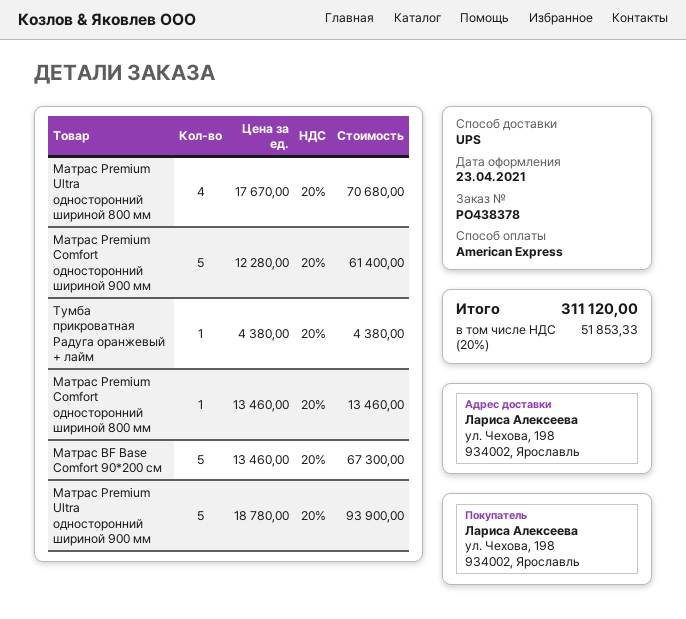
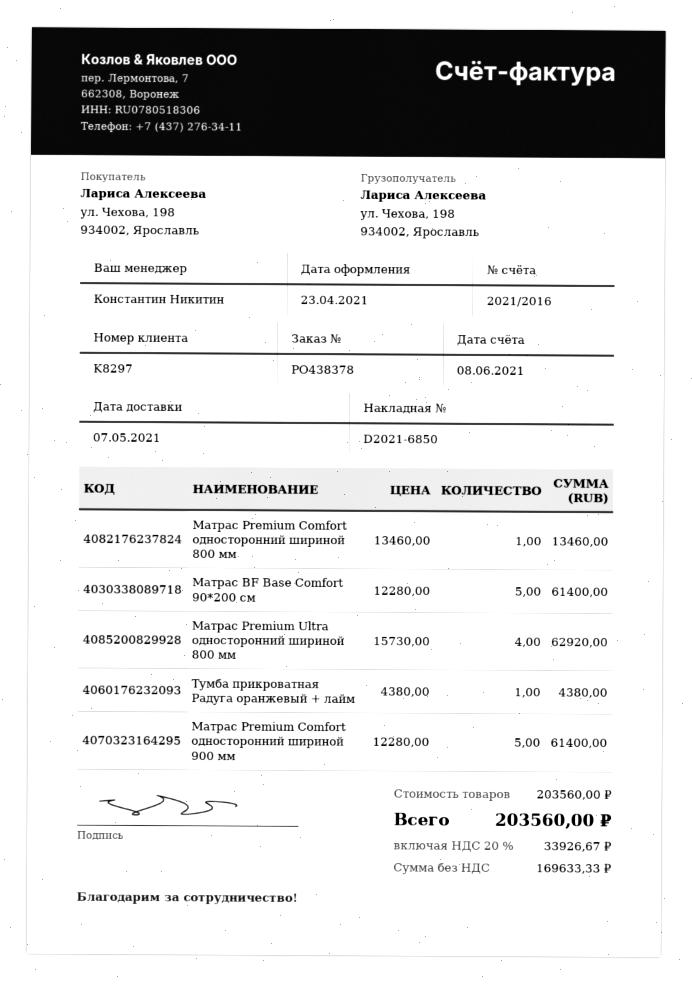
Матрас Premium Ultra односторонний шириной 800 мм: 4 x 17670.00 = 70680.00 -> 4 x 15730.00 = 62920.00
Матрас BF Base Comfort 90*200 см: 5 x 13460.00 = 67300.00 -> 5 x 12280.00 = 61400.00
Матрас Premium Ultra односторонний шириной 900 мм: 5 x 18780.00 = 93900.00 -> none
tax: 20% = 51853.33 -> 20% = 33926.67
total: 311120.00 -> 203560.00

